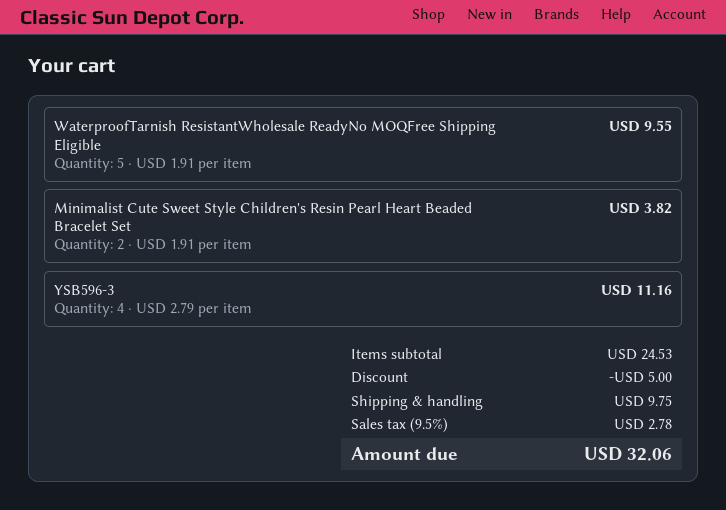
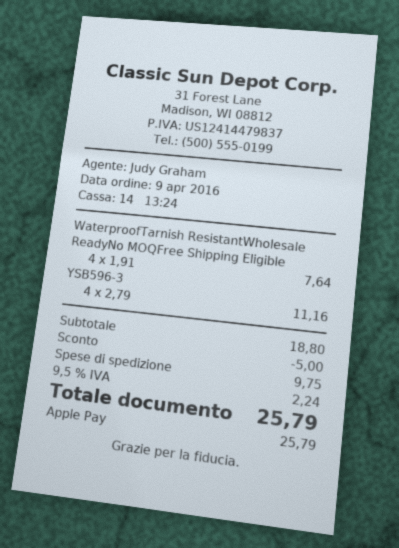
WaterproofTarnish ResistantWholesale ReadyNo MOQFree Shipping Eligible: 5 x 1.91 = 9.55 -> 4 x 1.91 = 7.64
Minimalist Cute Sweet Style Children's Resin Pearl Heart Beaded Bracelet Set: 2 x 1.91 = 3.82 -> none
subtotal: 24.53 -> 18.80
tax: 9.5% = 2.78 -> 9.5% = 2.24
total: 32.06 -> 25.79

